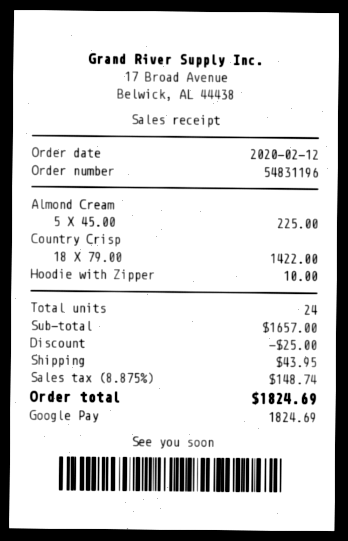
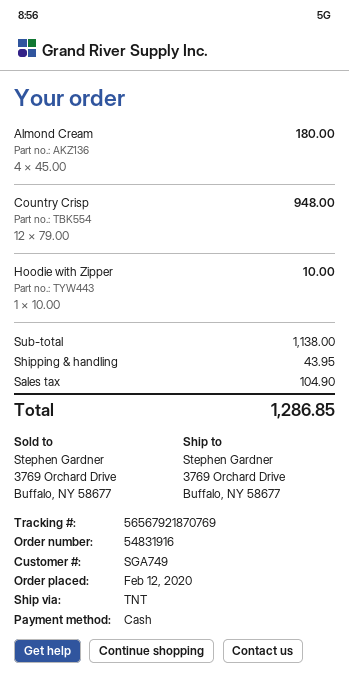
order number: 54831196 -> 54831916
payment method: Google Pay -> cash
Almond Cream: 5 x 45.00 = 225.00 -> 4 x 45.00 = 180.00
Country Crisp: 18 x 79.00 = 1422.00 -> 12 x 79.00 = 948.00
subtotal: 1657.00 -> 1138.00
discount: 25.00 -> none
tax: 148.74 -> 104.90
total: 1824.69 -> 1286.85

